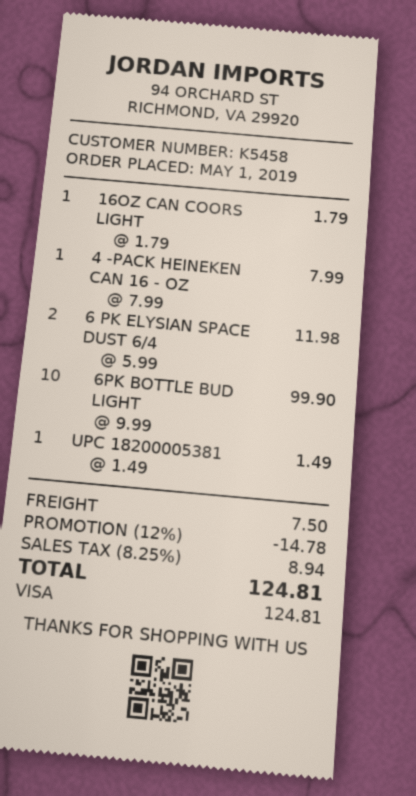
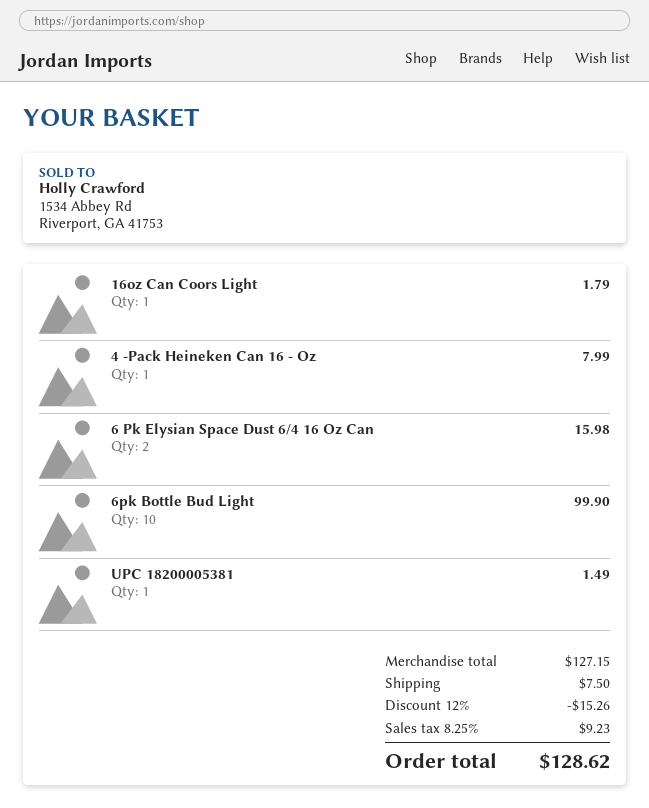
6 PK ELYSIAN SPACE DUST 6/4: 2 for 11.98 -> 2 for 15.98
discount: 12% = 14.78 -> 12% = 15.26
tax: 8.25% = 8.94 -> 8.25% = 9.23
total: 124.81 -> 128.62

